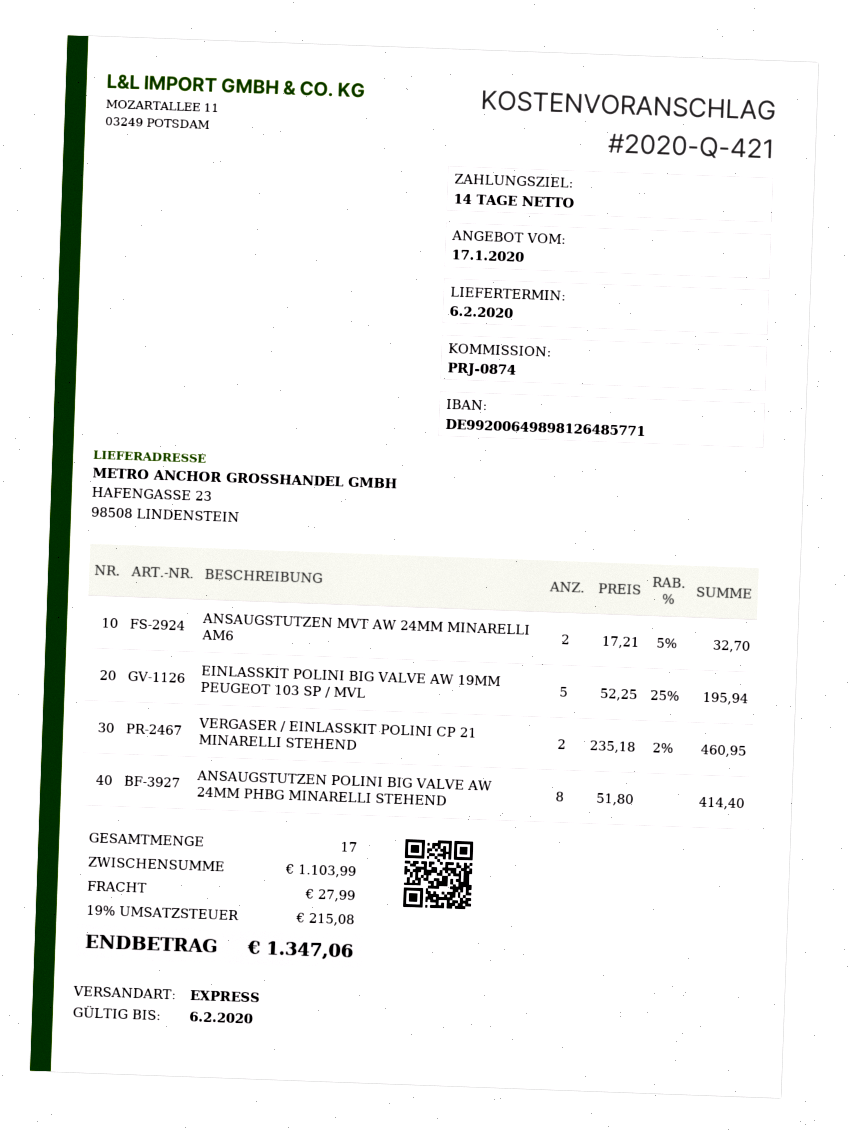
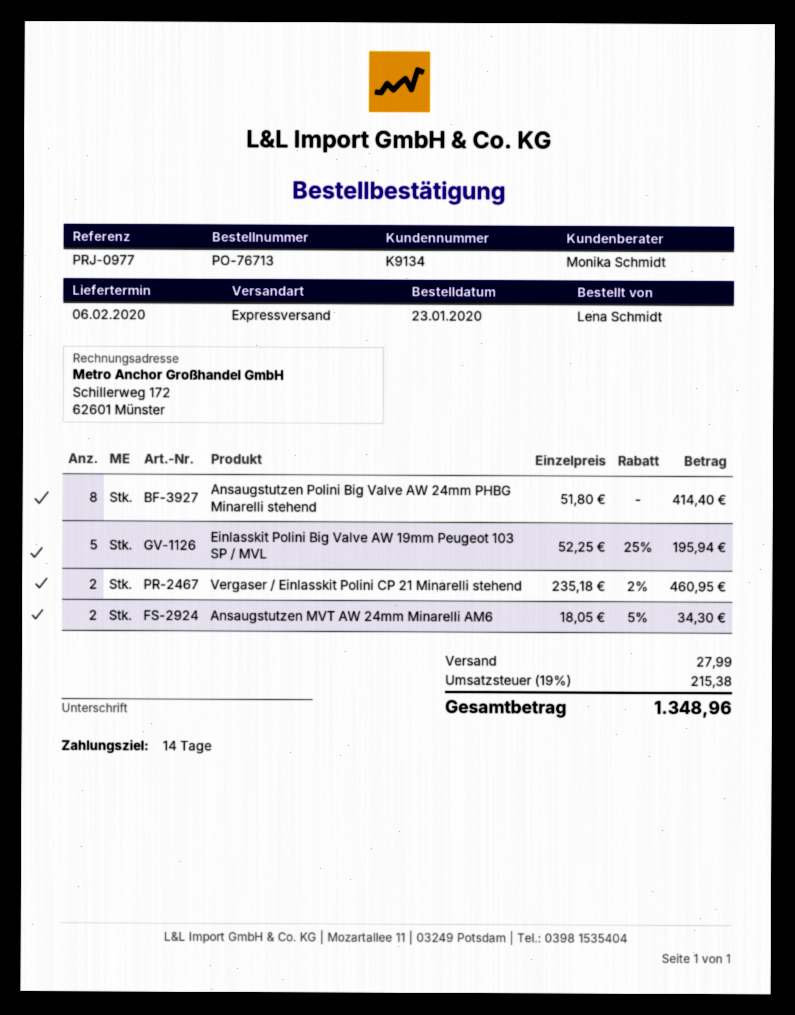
reference: PRJ-0874 -> PRJ-0977
ANSAUGSTUTZEN MVT AW 24MM MINARELLI AM6: 2 x 17.21 - 5% = 32.70 -> 2 x 18.05 - 5% = 34.30
tax: 19% = 215.08 -> 19% = 215.38
total: 1347.06 -> 1348.96

